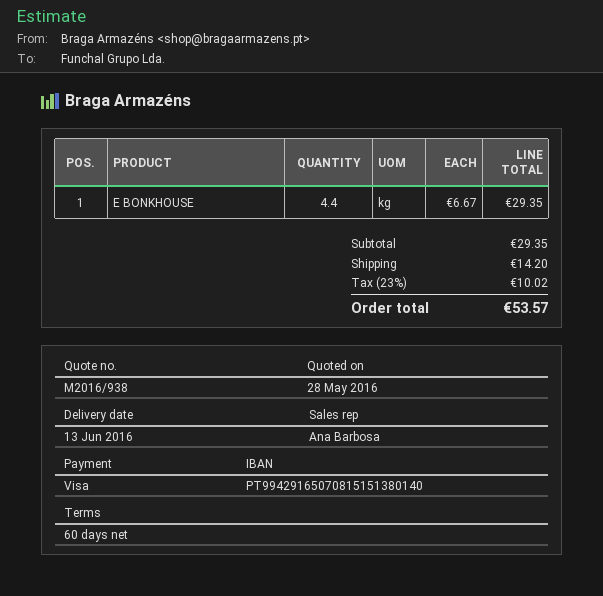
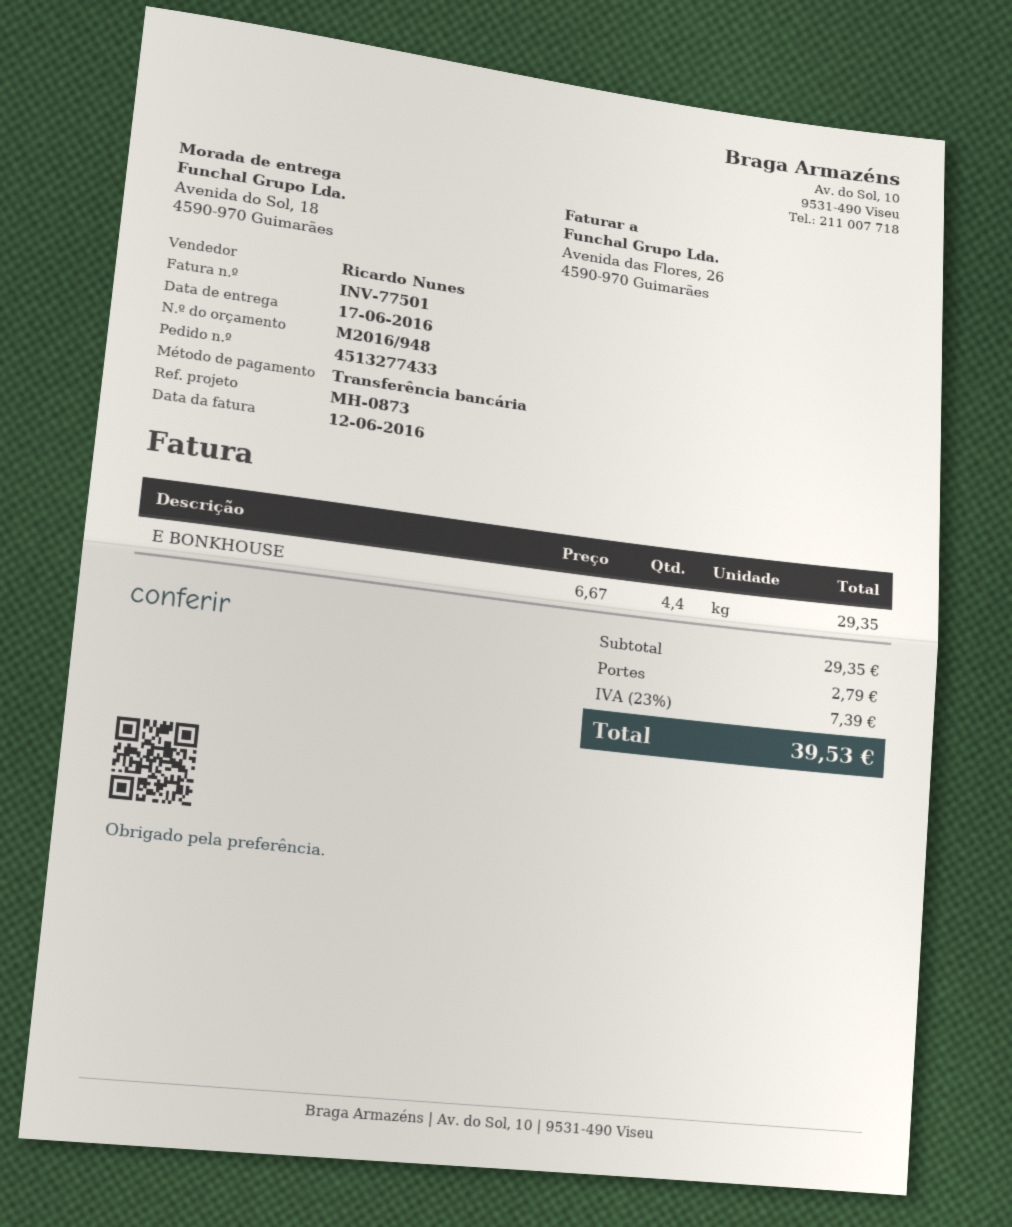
quote number: M2016/938 -> M2016/948
delivery date: 2016-06-13 -> 2016-06-17
sales rep: Ana Barbosa -> Ricardo Nunes
payment method: Visa -> bank transfer
shipping: 14.20 -> 2.79
tax: 23% = 10.02 -> 23% = 7.39
total: 53.57 -> 39.53

